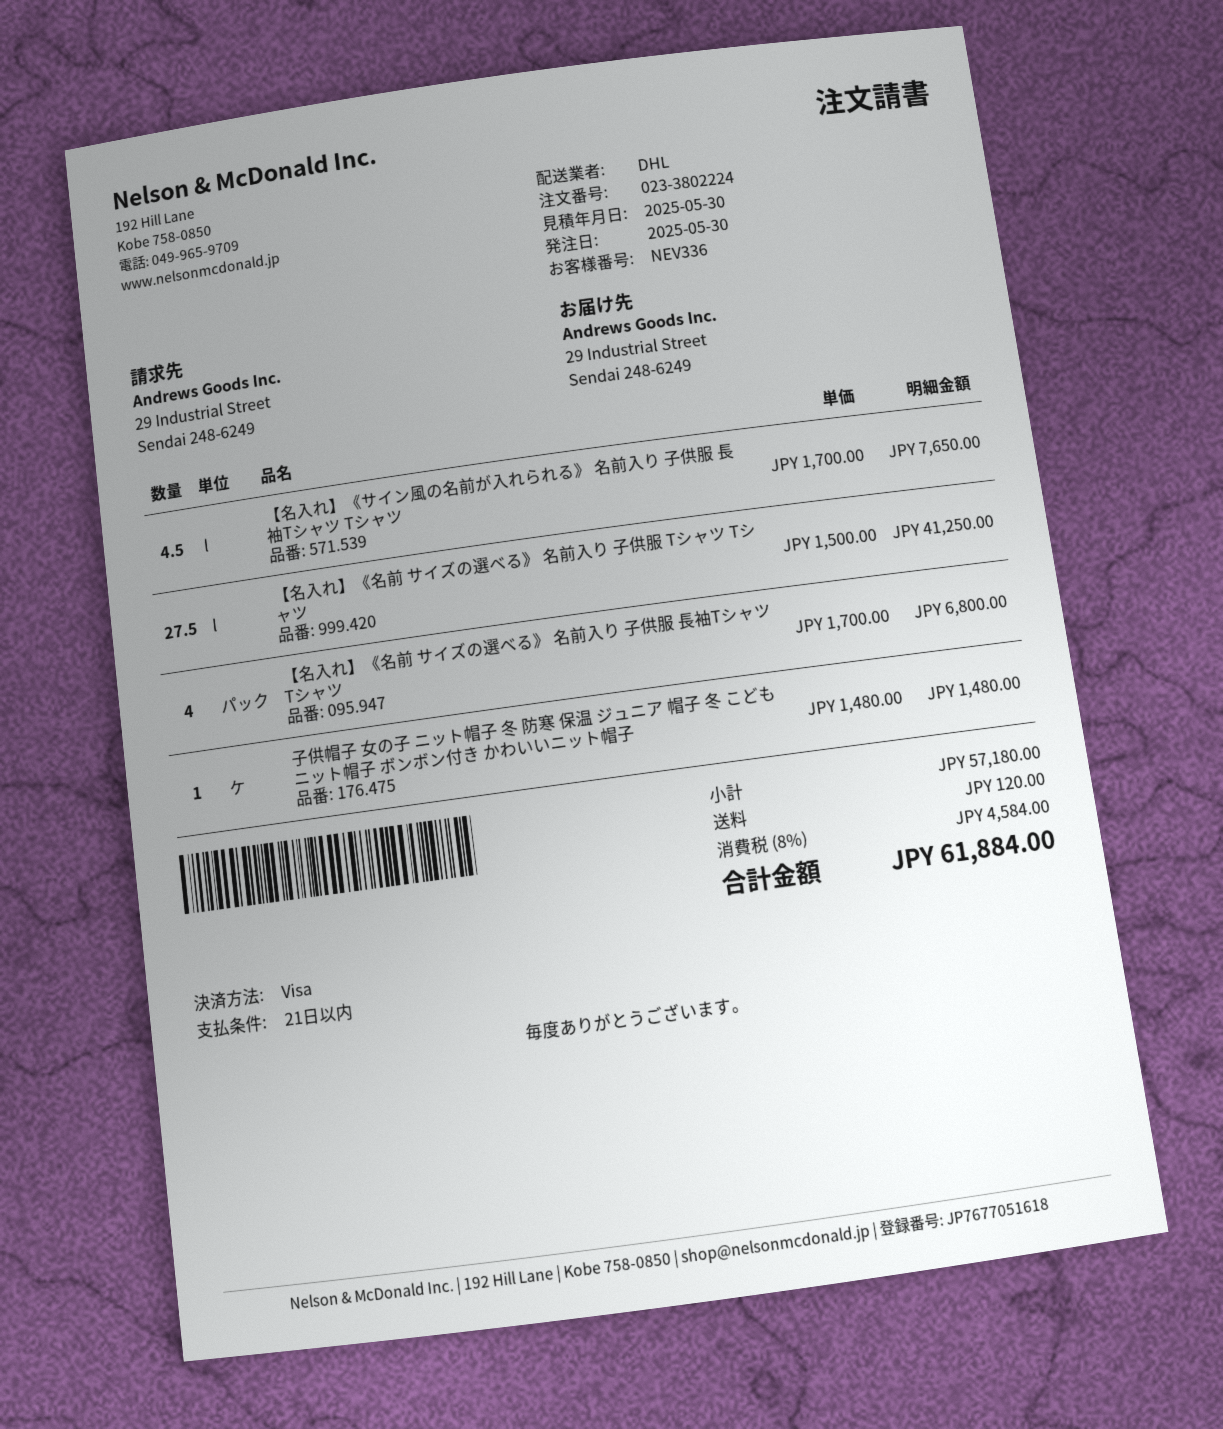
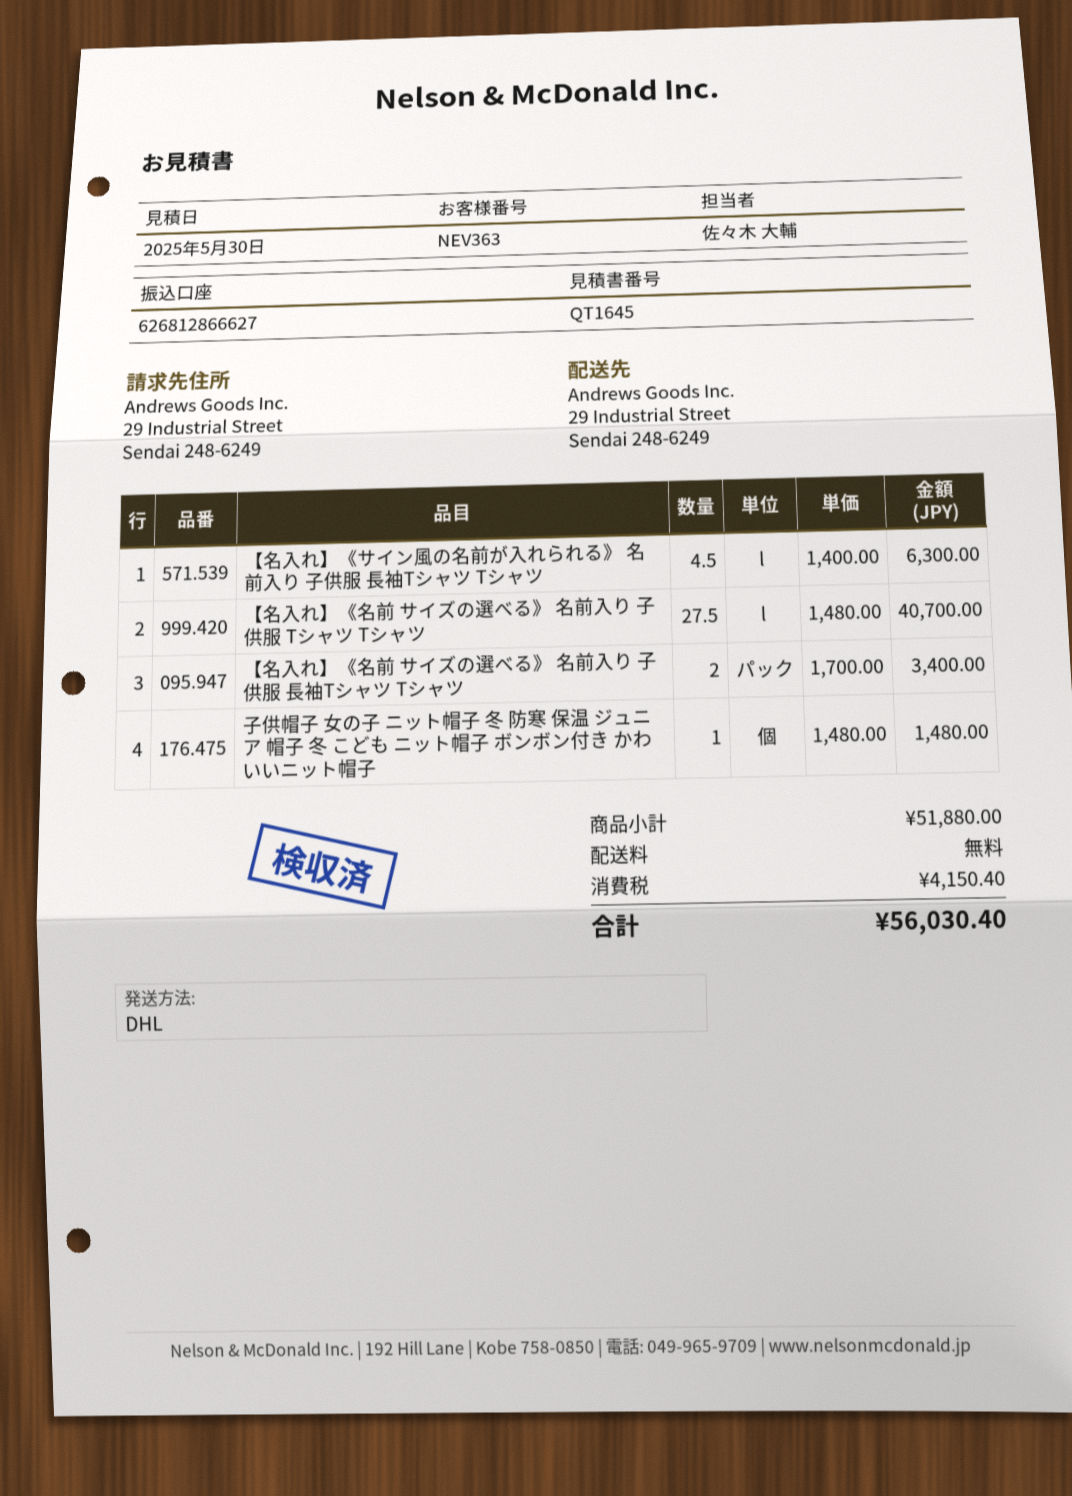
customer number: NEV336 -> NEV363
【名入れ】《サイン風の名前が入れられる》 名前入り 子供服 長袖Tシャツ Tシャツ: 4.5 x 1700.00 = 7650.00 -> 4.5 x 1400.00 = 6300.00
【名入れ】《名前 サイズの選べる》 名前入り 子供服 Tシャツ Tシャツ: 27.5 x 1500.00 = 41250.00 -> 27.5 x 1480.00 = 40700.00
【名入れ】《名前 サイズの選べる》 名前入り 子供服 長袖Tシャツ Tシャツ: 4 x 1700.00 = 6800.00 -> 2 x 1700.00 = 3400.00
subtotal: 57180.00 -> 51880.00
shipping: 120.00 -> 0.00
tax: 4584.00 -> 4150.40
total: 61884.00 -> 56030.40

